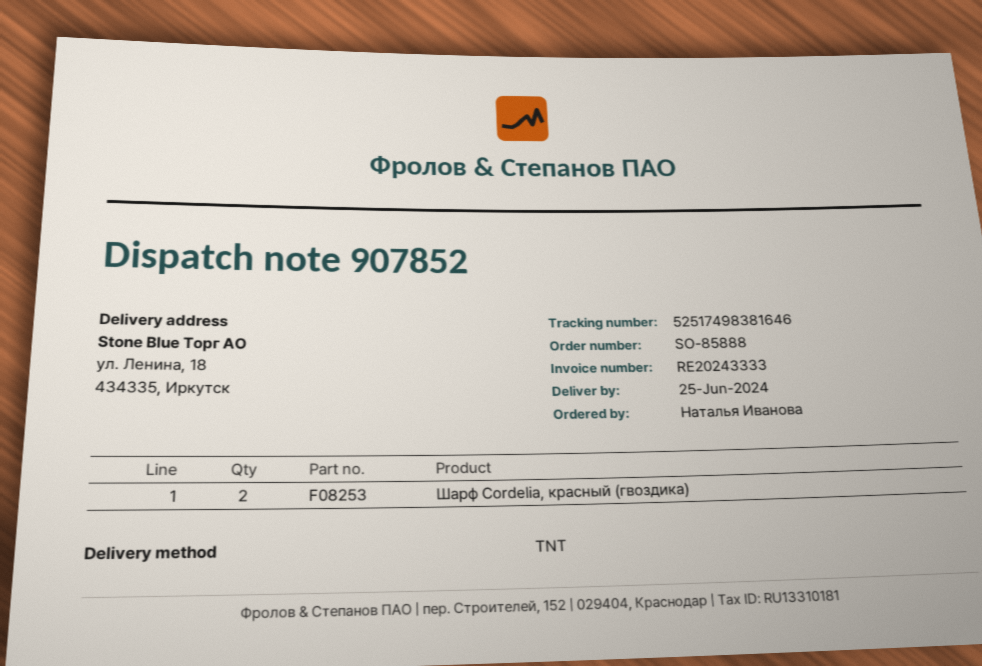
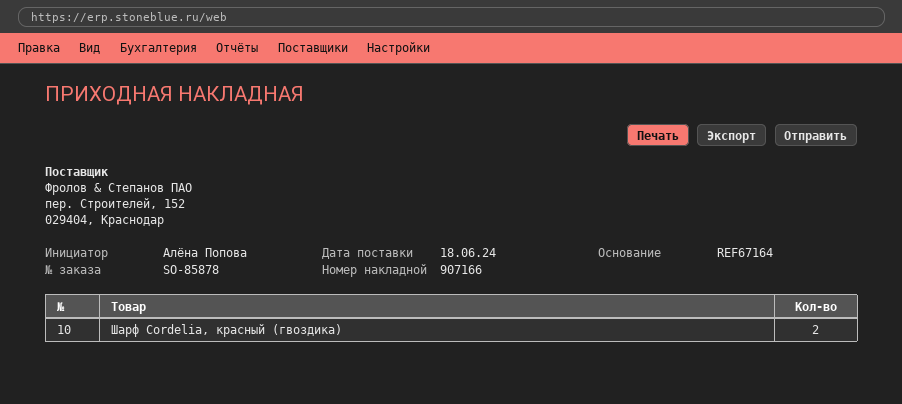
order number: SO-85888 -> SO-85878
delivery note number: 907852 -> 907166
delivery date: 2024-06-25 -> 2024-06-18
ordered by: Наталья Иванова -> Алёна Попова

